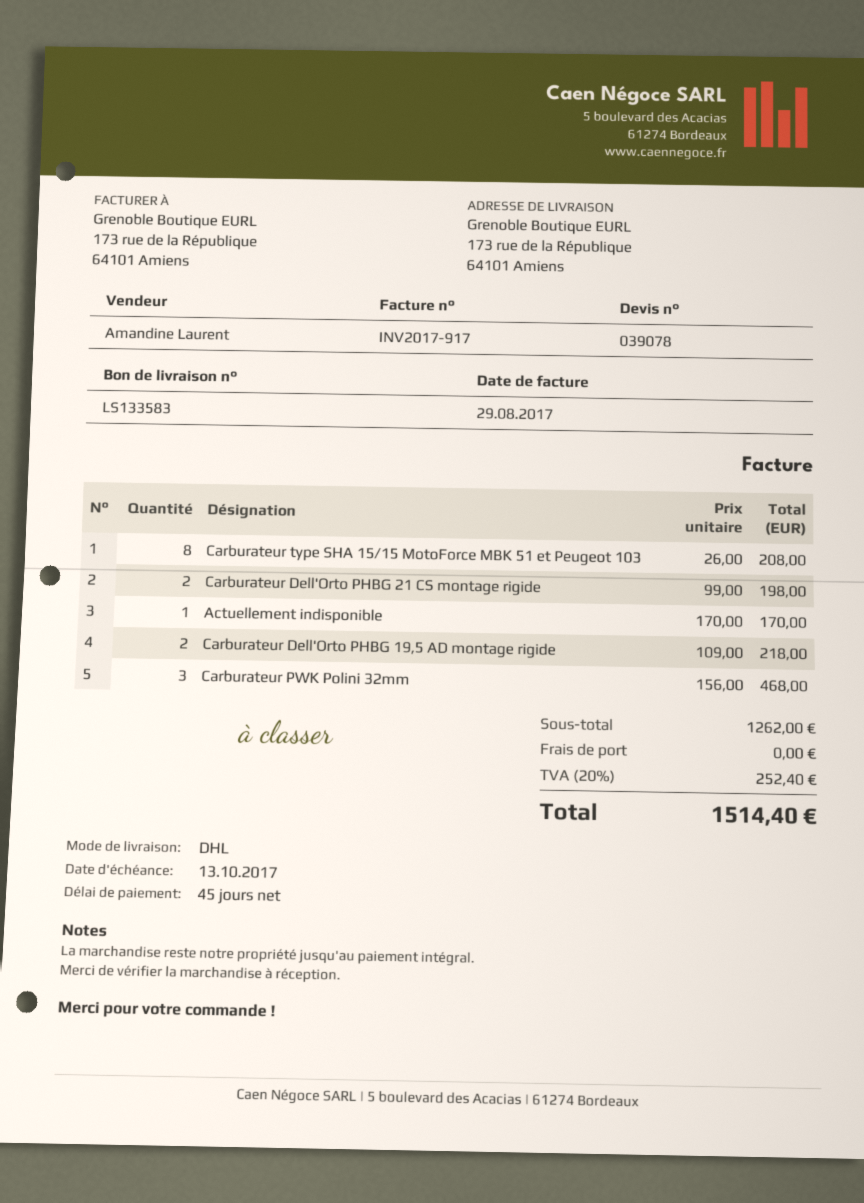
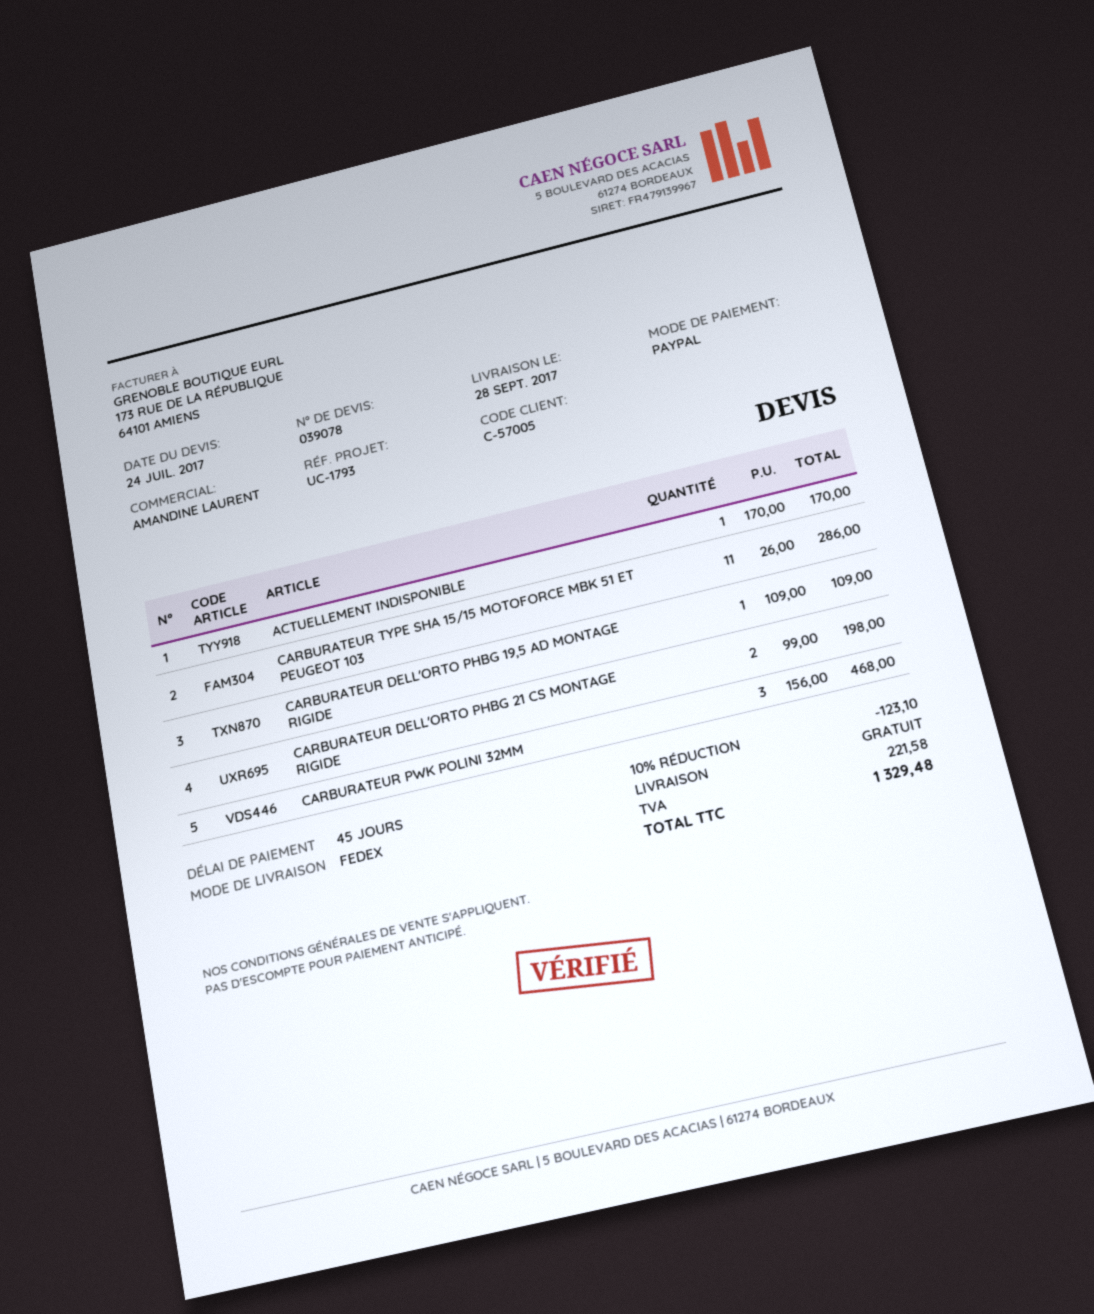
shipping method: DHL -> FedEx
Carburateur type SHA 15/15 MotoForce MBK 51 et Peugeot 103: 8 x 26.00 = 208.00 -> 11 x 26.00 = 286.00
Carburateur Dell'Orto PHBG 19,5 AD montage rigide: 2 x 109.00 = 218.00 -> 1 x 109.00 = 109.00
discount: none -> 10% = 123.10
tax: 252.40 -> 221.58
total: 1514.40 -> 1329.48

